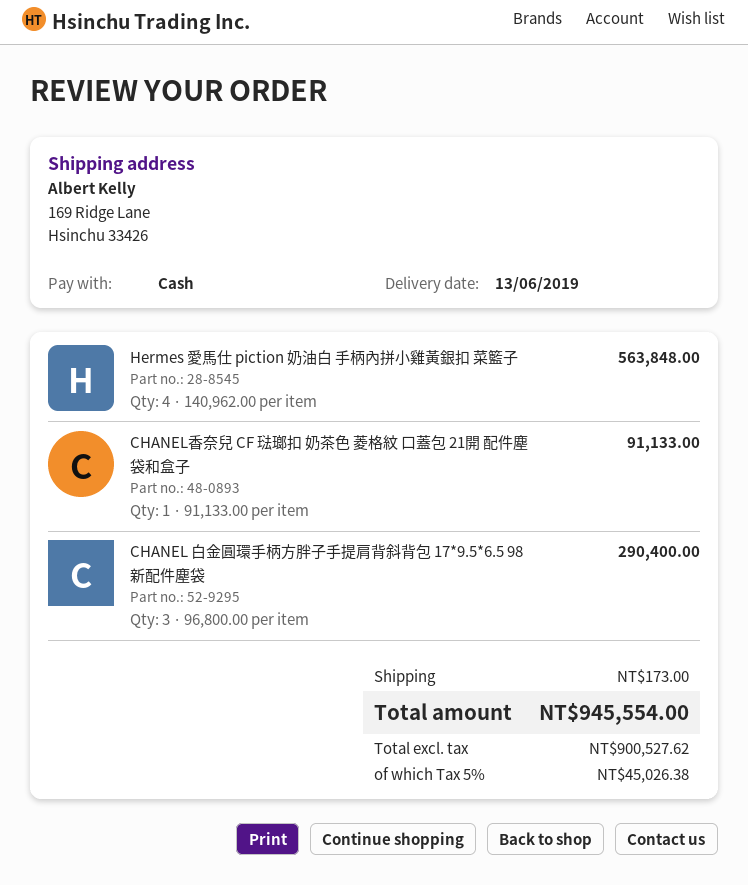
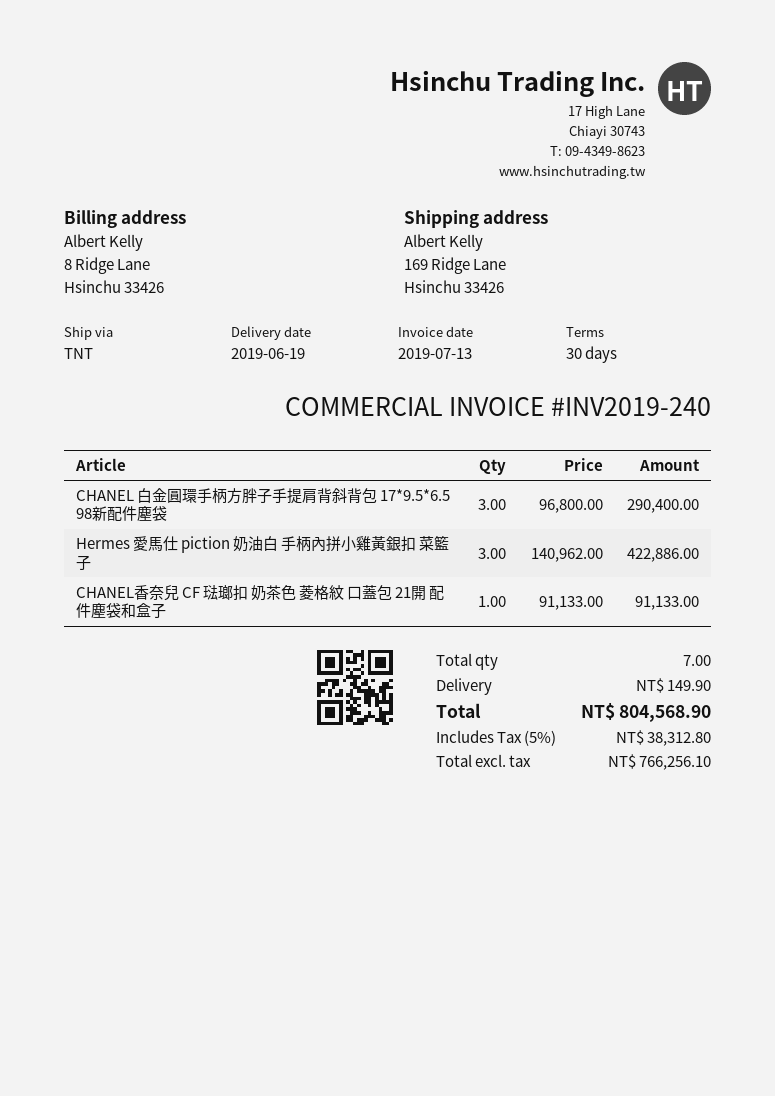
delivery date: 2019-06-13 -> 2019-06-19
Hermes 愛馬仕 piction 奶油白 手柄內拼小雞黃銀扣 菜籃子: 4 x 140962.00 = 563848.00 -> 3 x 140962.00 = 422886.00
shipping: 173.00 -> 149.90
net: 900527.62 -> 766256.10
tax: 5% = 45026.38 -> 5% = 38312.80
total: 945554.00 -> 804568.90

